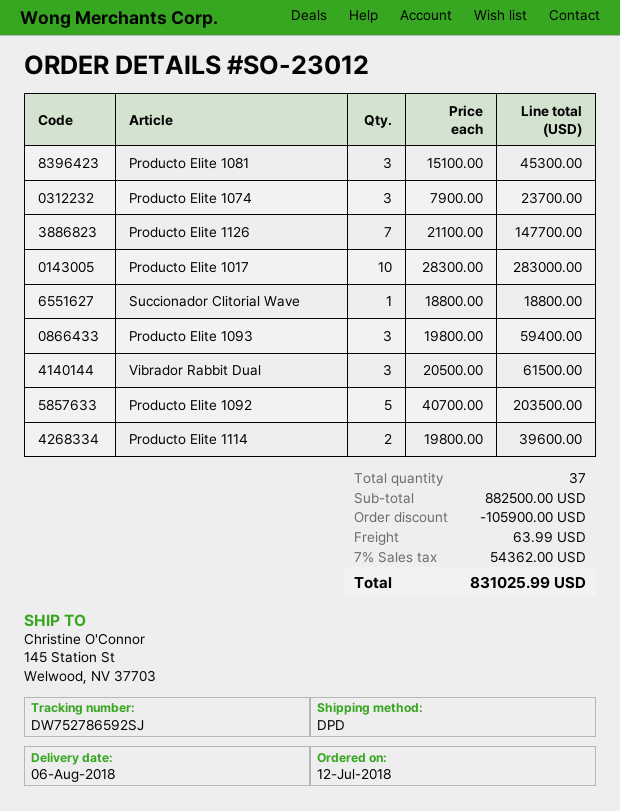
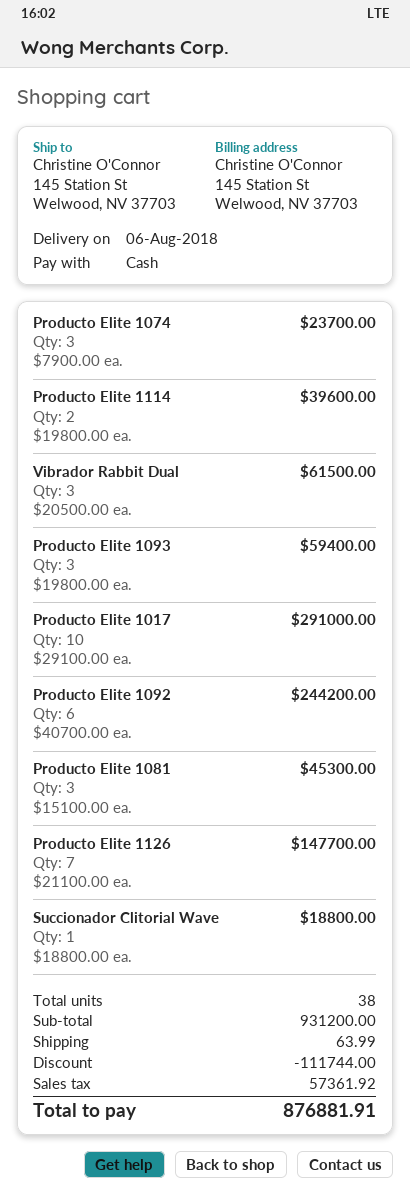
Producto Elite 1017: 10 x 28300.00 = 283000.00 -> 10 x 29100.00 = 291000.00
Producto Elite 1092: 5 x 40700.00 = 203500.00 -> 6 x 40700.00 = 244200.00
total quantity: 37 -> 38
subtotal: 882500.00 -> 931200.00
discount: 105900.00 -> 111744.00
tax: 54362.00 -> 57361.92
total: 831025.99 -> 876881.91

